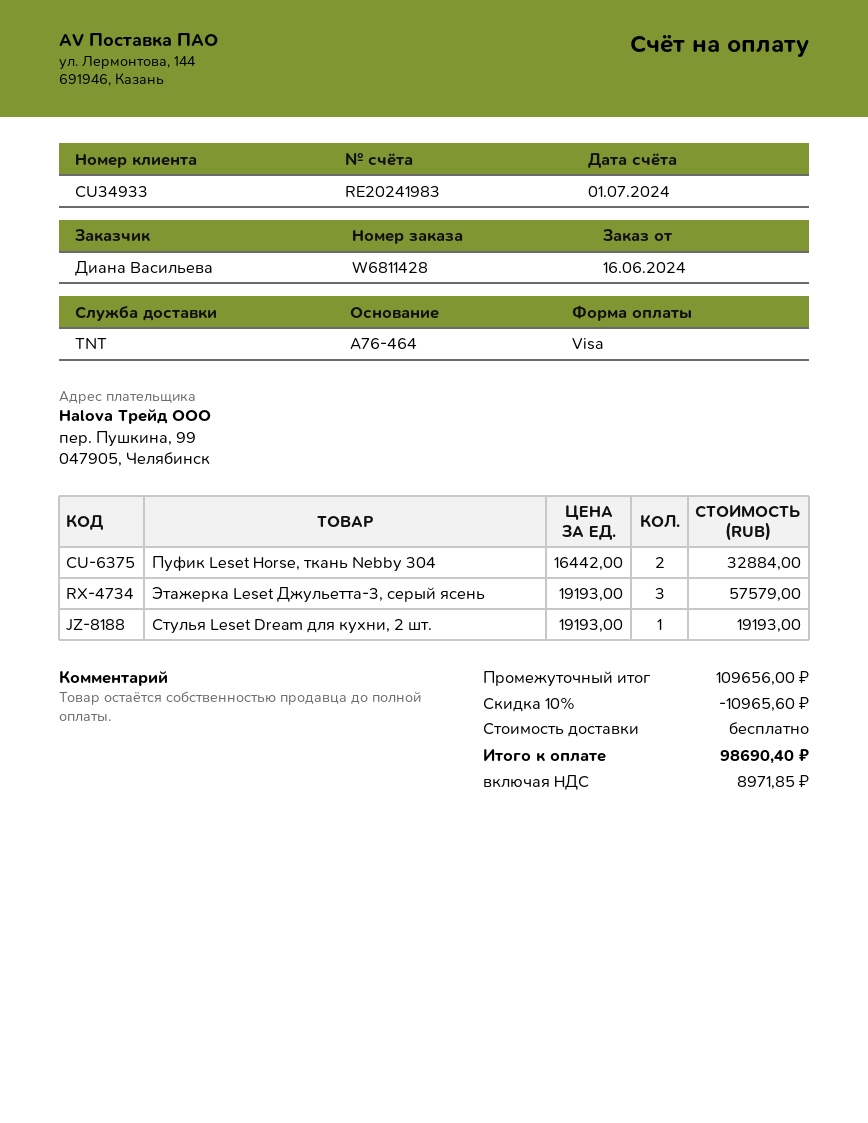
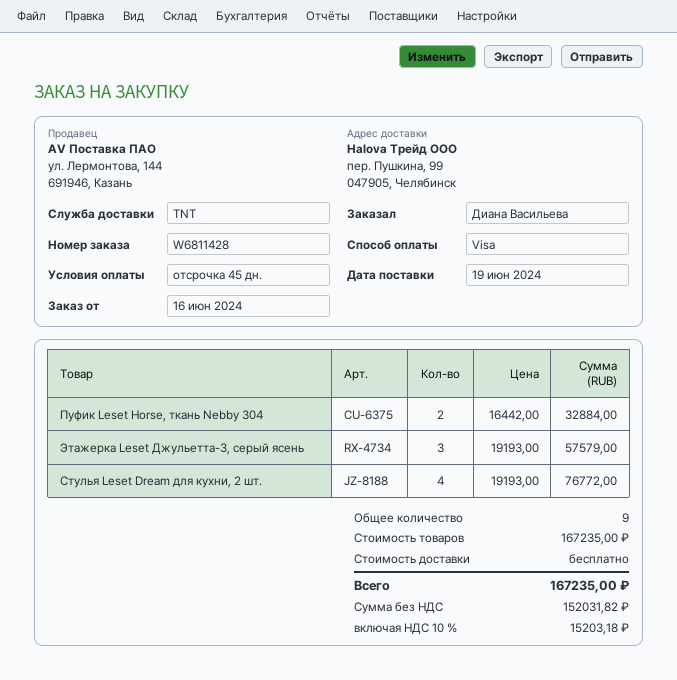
Стулья Leset Dream для кухни, 2 шт.: 1 x 19193.00 = 19193.00 -> 4 x 19193.00 = 76772.00
subtotal: 109656.00 -> 167235.00
discount: 10% = 10965.60 -> none
tax: 8971.85 -> 15203.18
total: 98690.40 -> 167235.00

